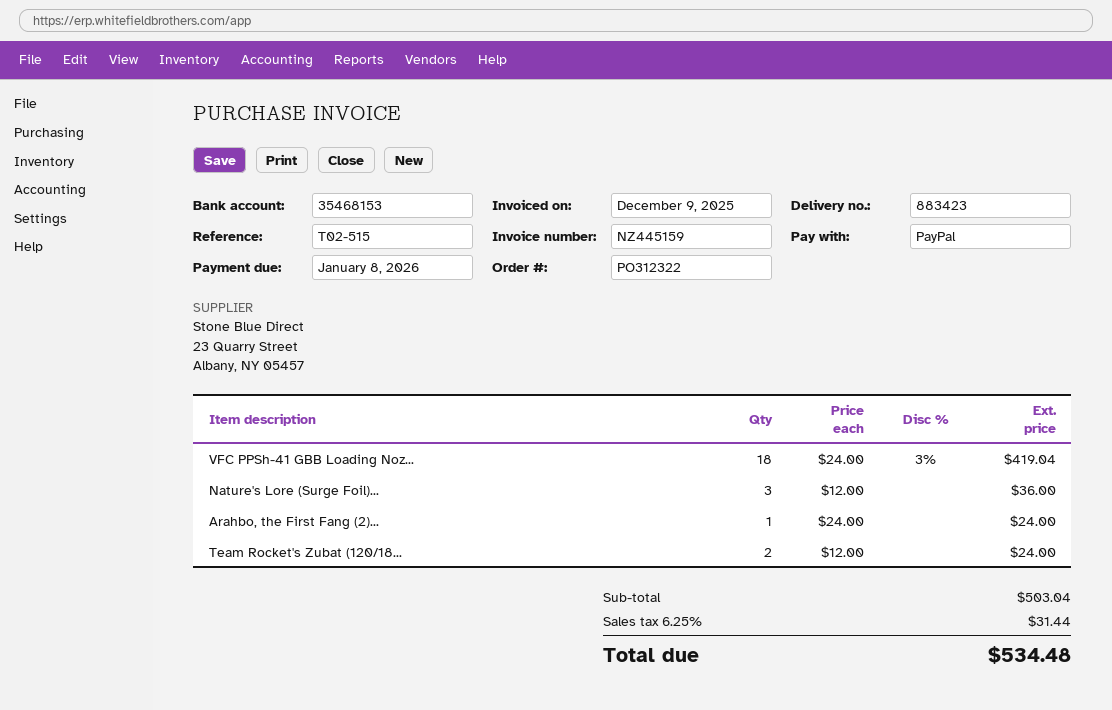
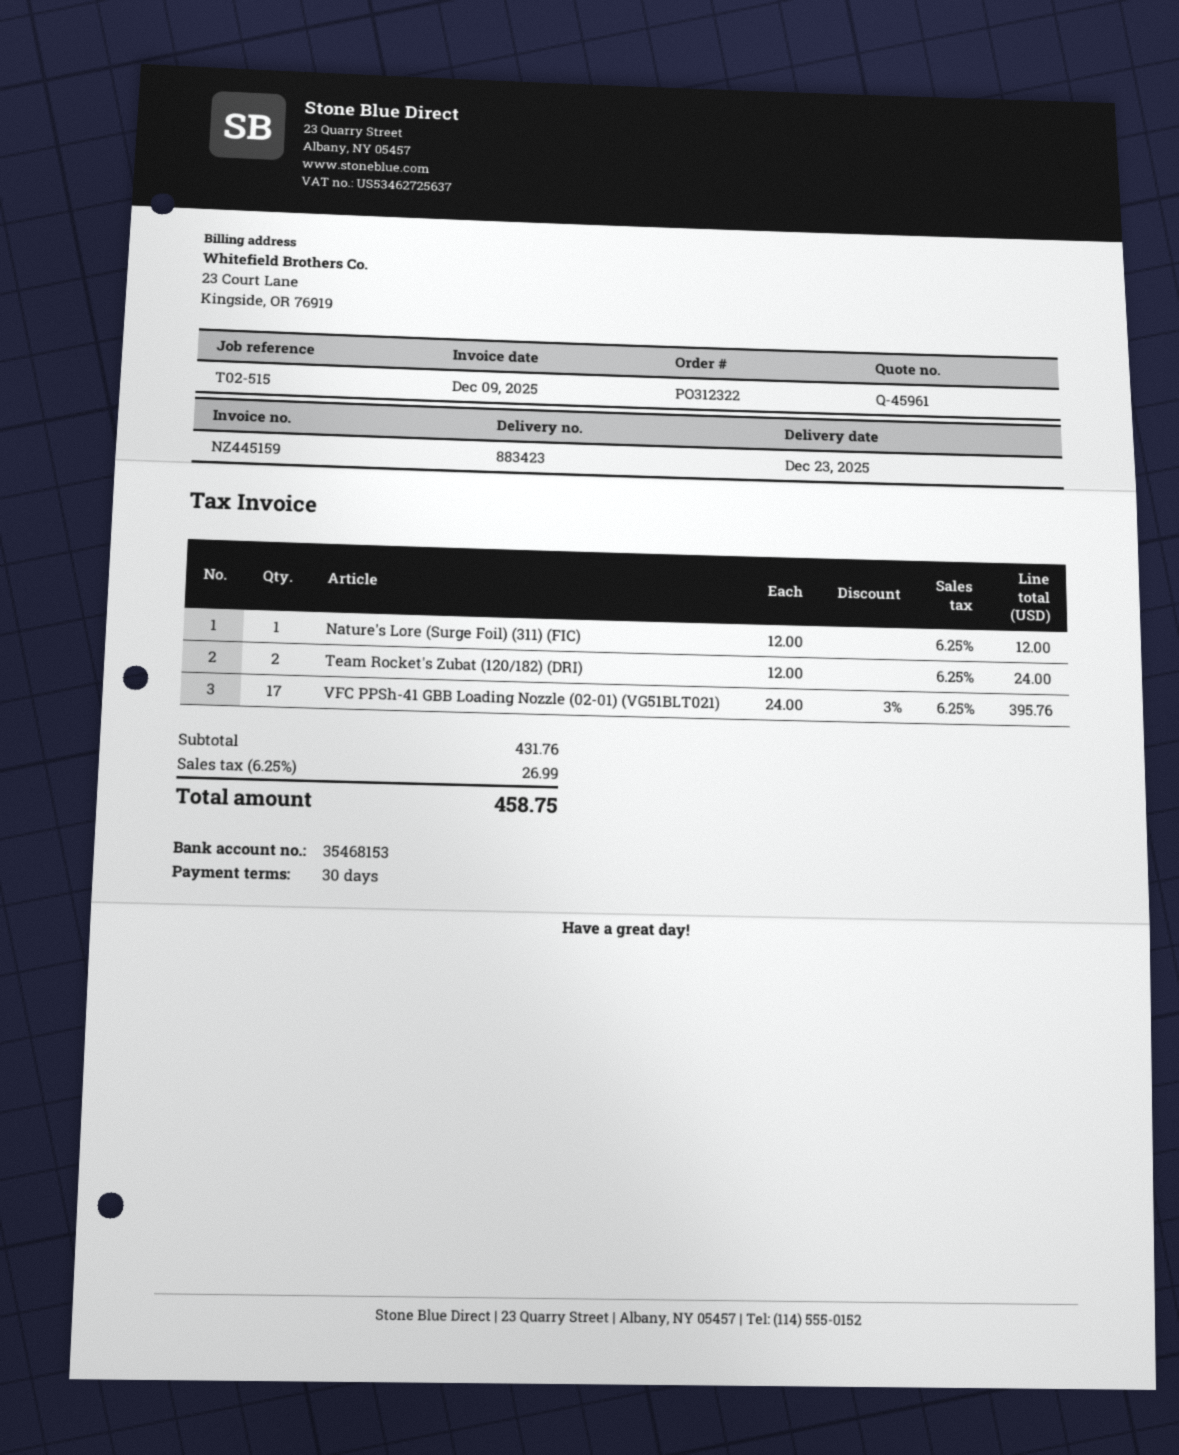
VFC PPSh-41 GBB Loading Noz...: 18 x 24.00 - 3% = 419.04 -> 17 x 24.00 - 3% = 395.76
Nature's Lore (Surge Foil)...: 3 x 12.00 = 36.00 -> 1 x 12.00 = 12.00
Arahbo, the First Fang (2)...: 1 x 24.00 = 24.00 -> none
subtotal: 503.04 -> 431.76
tax: 6.25% = 31.44 -> 6.25% = 26.99
total: 534.48 -> 458.75

